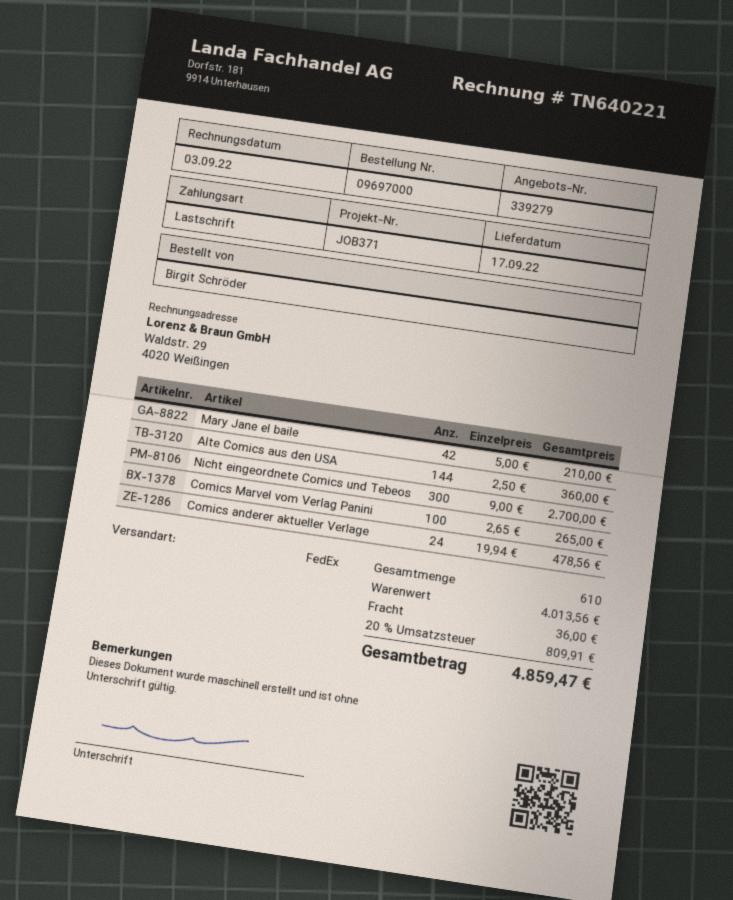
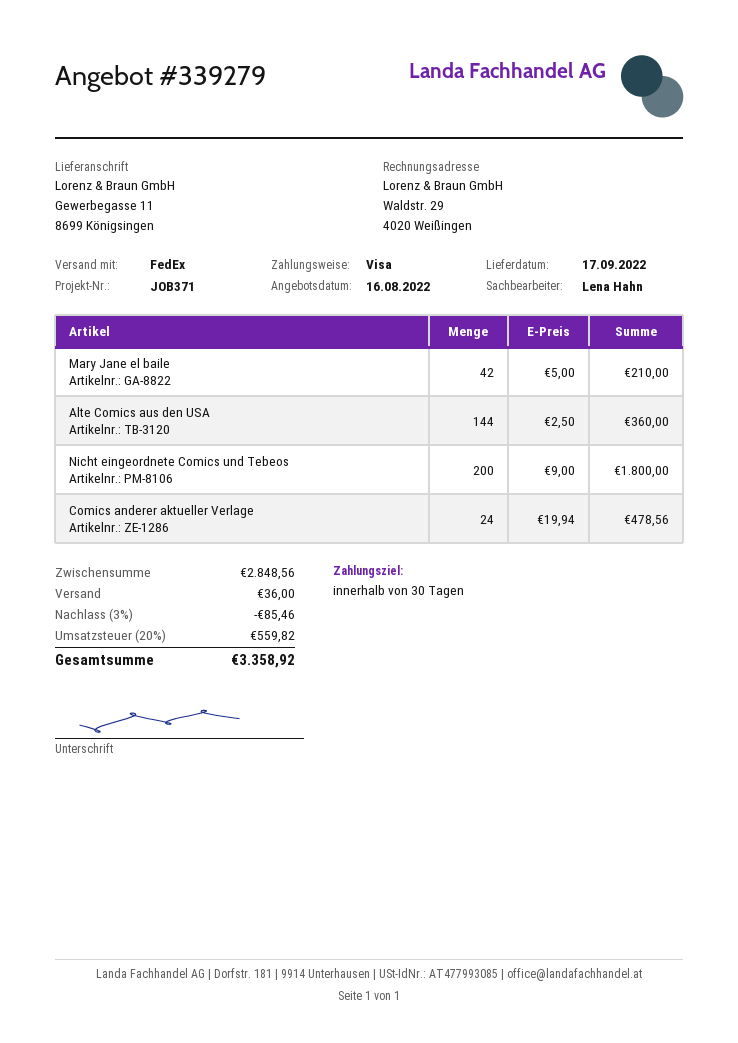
payment method: direct debit -> Visa
Nicht eingeordnete Comics und Tebeos: 300 x 9.00 = 2700.00 -> 200 x 9.00 = 1800.00
Comics Marvel vom Verlag Panini: 100 x 2.65 = 265.00 -> none
subtotal: 4013.56 -> 2848.56
discount: none -> 3% = 85.46
tax: 20% = 809.91 -> 20% = 559.82
total: 4859.47 -> 3358.92

